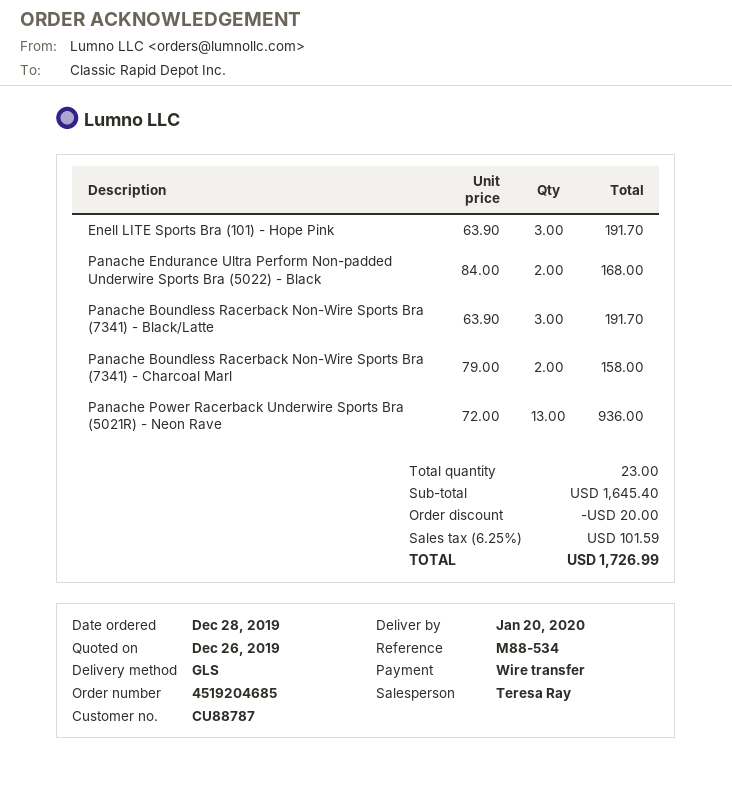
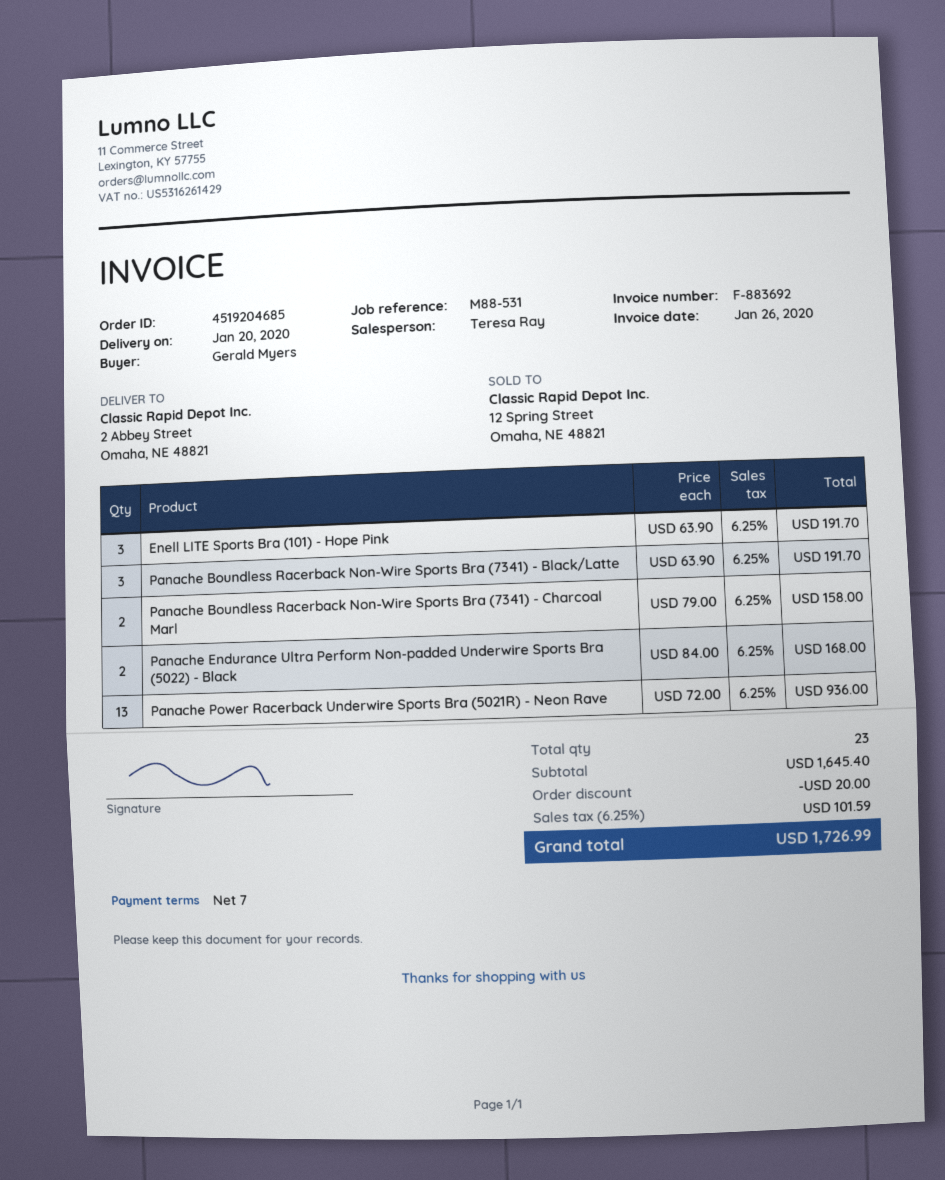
reference: M88-534 -> M88-531

